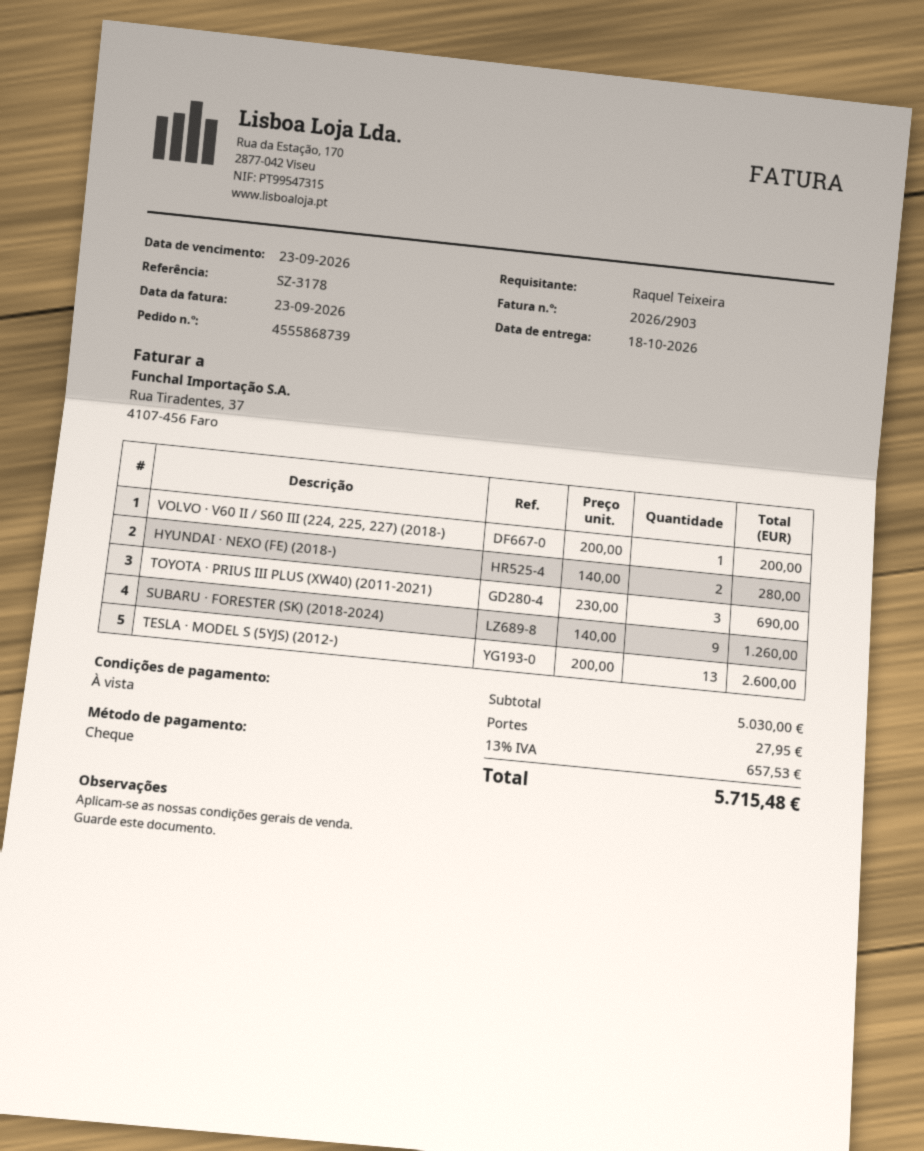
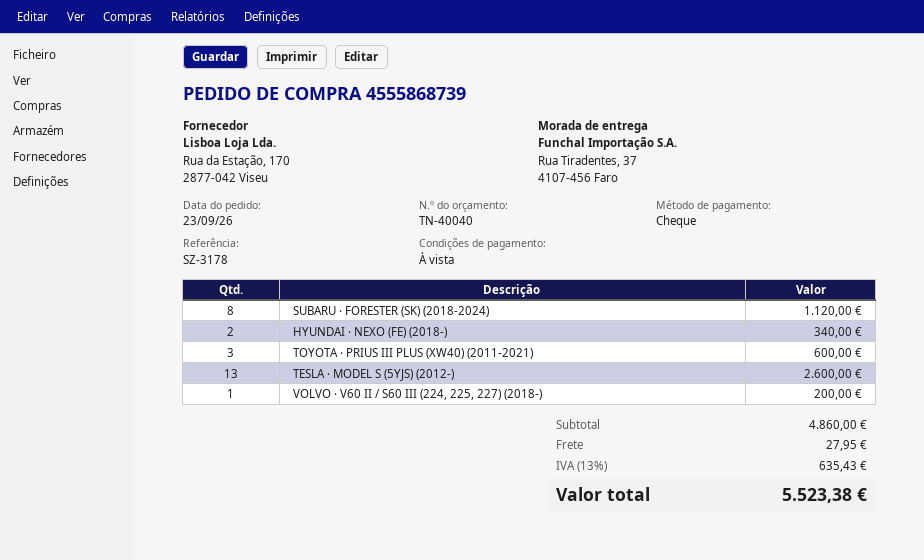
HYUNDAI · NEXO (FE) (2018-): 2 for 280.00 -> 2 for 340.00
TOYOTA · PRIUS III PLUS (XW40) (2011-2021): 3 for 690.00 -> 3 for 600.00
SUBARU · FORESTER (SK) (2018-2024): 9 for 1260.00 -> 8 for 1120.00
subtotal: 5030.00 -> 4860.00
tax: 13% = 657.53 -> 13% = 635.43
total: 5715.48 -> 5523.38

